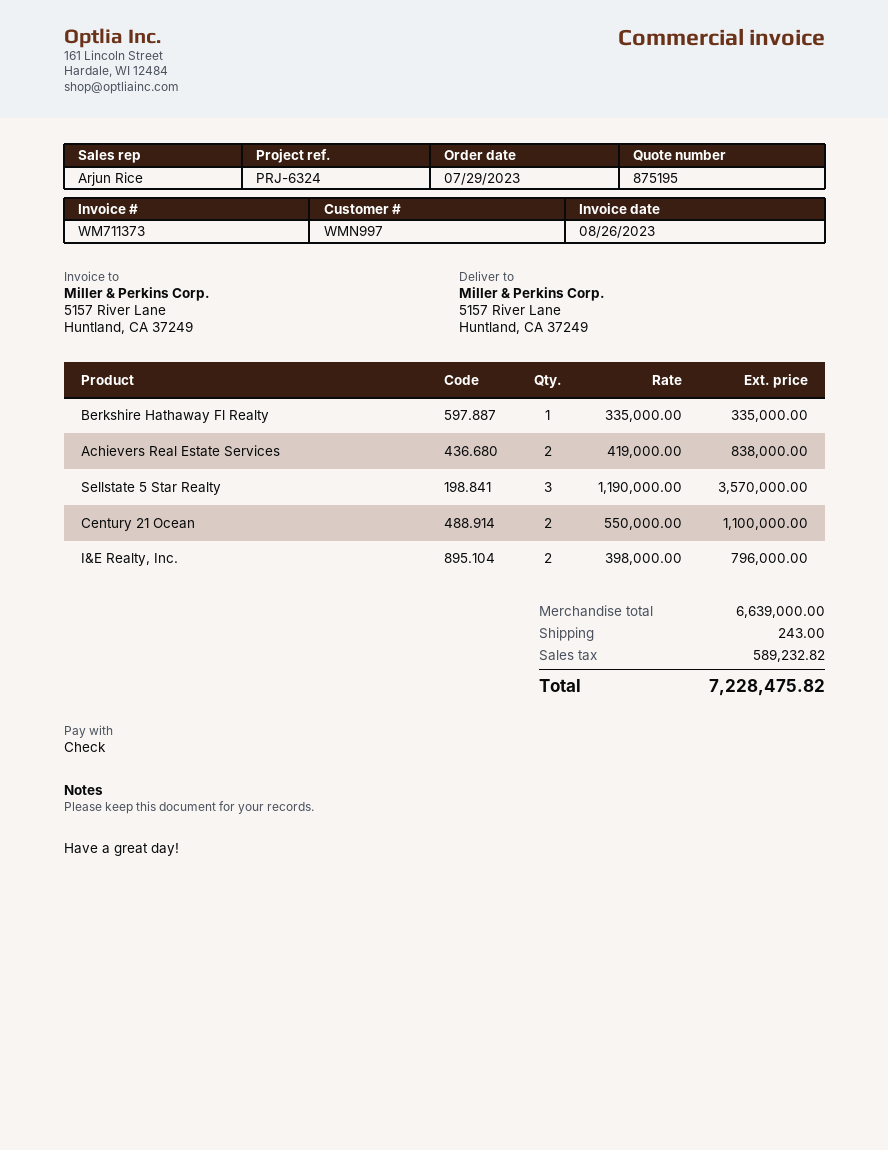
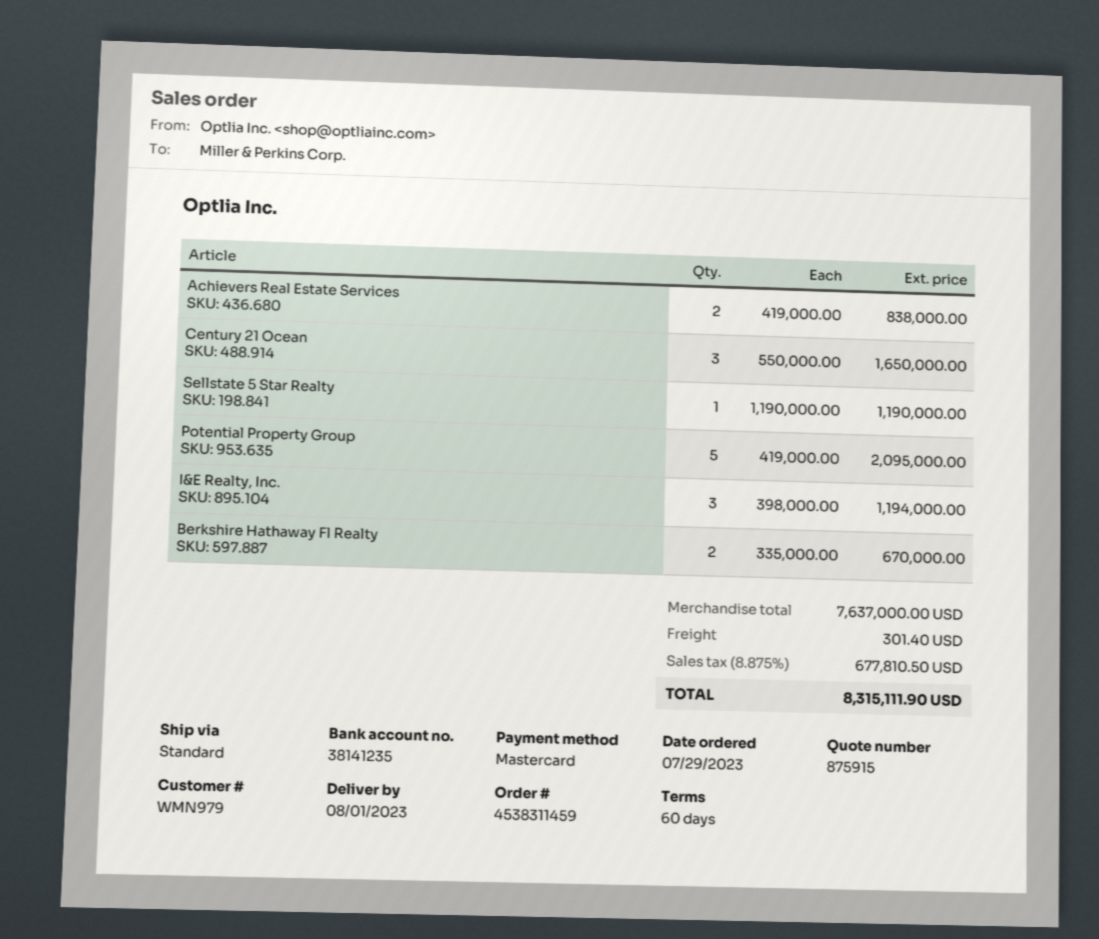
quote number: 875195 -> 875915
customer number: WMN997 -> WMN979
payment method: cheque -> Mastercard
Berkshire Hathaway Fl Realty: 1 x 335000.00 = 335000.00 -> 2 x 335000.00 = 670000.00
Sellstate 5 Star Realty: 3 x 1190000.00 = 3570000.00 -> 1 x 1190000.00 = 1190000.00
Century 21 Ocean: 2 x 550000.00 = 1100000.00 -> 3 x 550000.00 = 1650000.00
I&E Realty, Inc.: 2 x 398000.00 = 796000.00 -> 3 x 398000.00 = 1194000.00
Potential Property Group: none -> 5 x 419000.00 = 2095000.00
subtotal: 6639000.00 -> 7637000.00
shipping: 243.00 -> 301.40
tax: 589232.82 -> 677810.50
total: 7228475.82 -> 8315111.90

